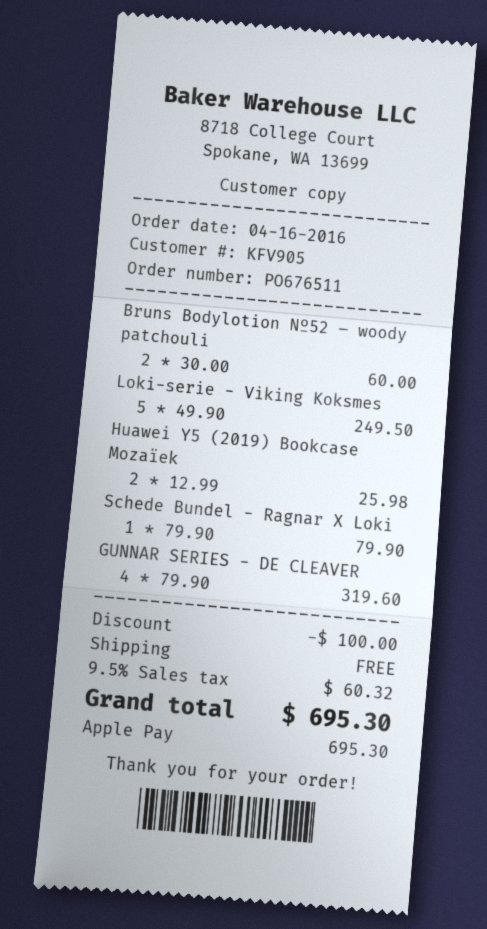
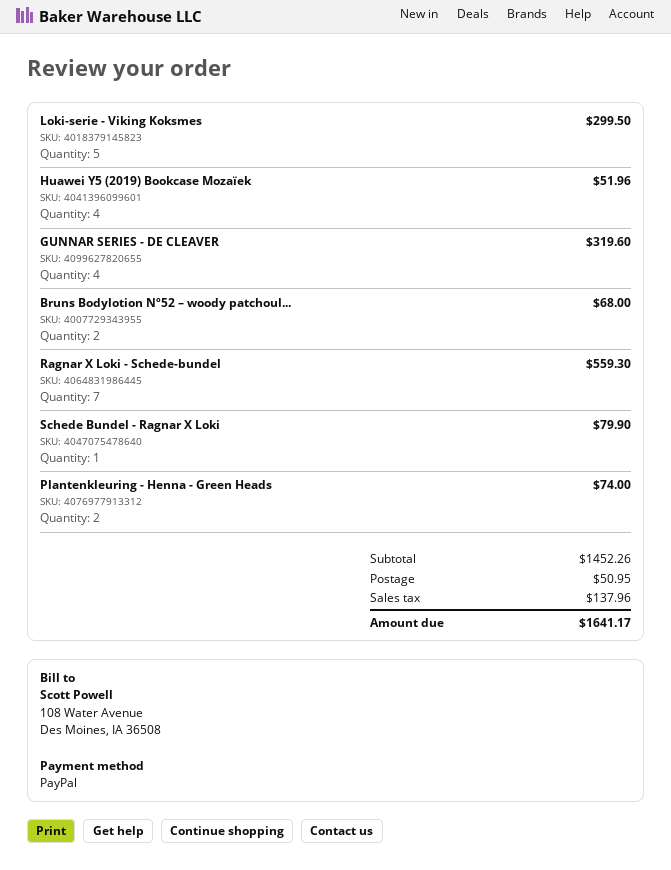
payment method: Apple Pay -> PayPal
Bruns Bodylotion Nº52 – woody patchouli: 2 for 60.00 -> 2 for 68.00
Loki-serie - Viking Koksmes: 5 for 249.50 -> 5 for 299.50
Huawei Y5 (2019) Bookcase Mozaïek: 2 for 25.98 -> 4 for 51.96
Ragnar X Loki - Schede-bundel: none -> 7 for 559.30
Plantenkleuring - Henna - Green Heads: none -> 2 for 74.00
discount: 100.00 -> none
shipping: 0.00 -> 50.95
tax: 60.32 -> 137.96
total: 695.30 -> 1641.17

